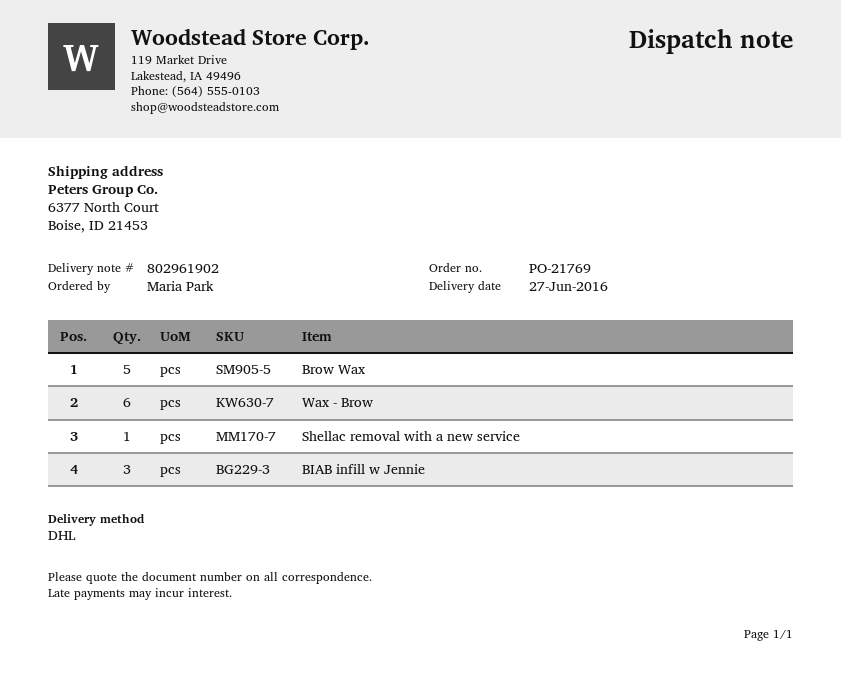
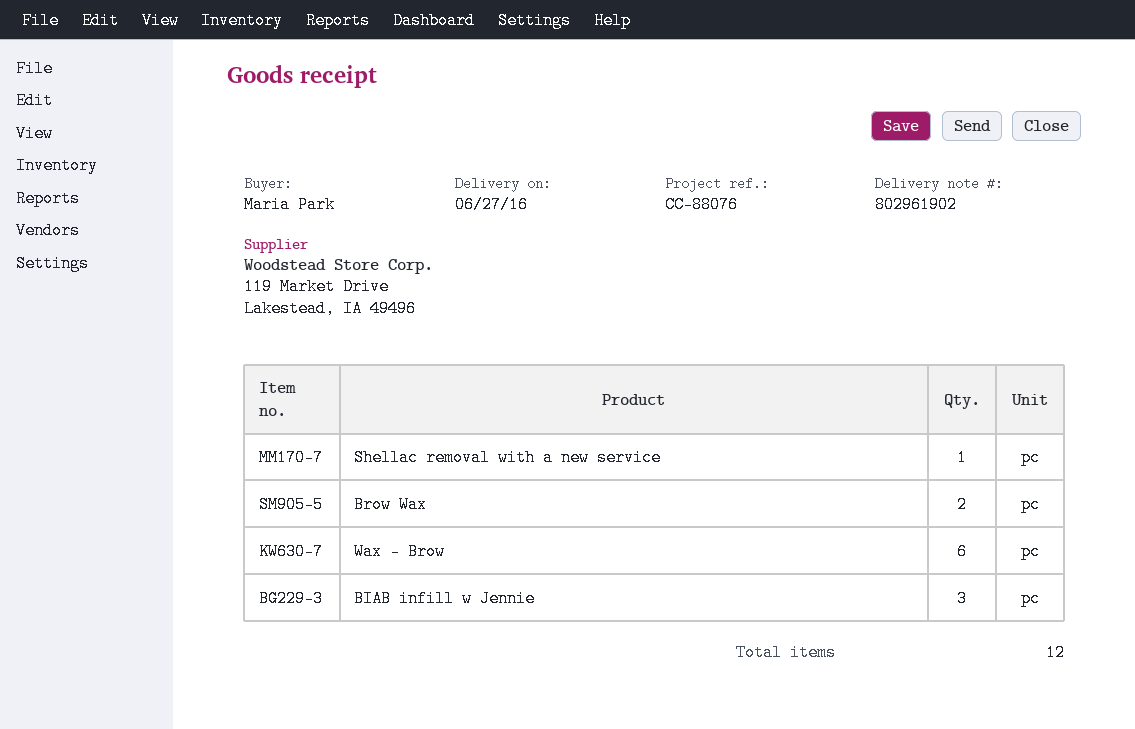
Brow Wax: 5 -> 2

